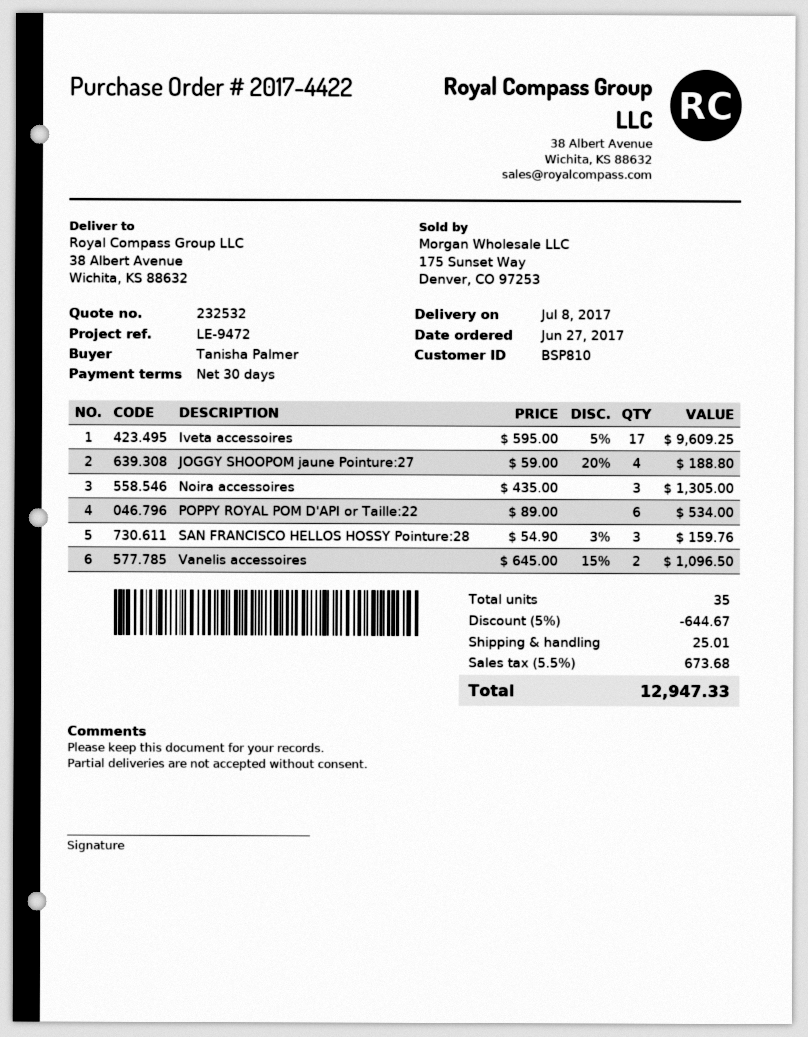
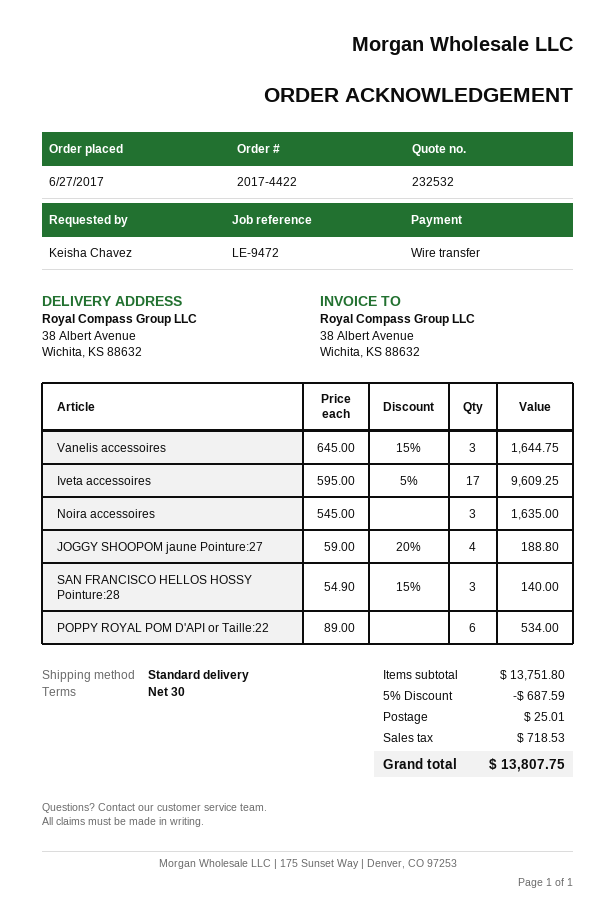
ordered by: Tanisha Palmer -> Keisha Chavez
Noira accessoires: 3 x 435.00 = 1305.00 -> 3 x 545.00 = 1635.00
SAN FRANCISCO HELLOS HOSSY Pointure:28: 3 x 54.90 - 3% = 159.76 -> 3 x 54.90 - 15% = 140.00
Vanelis accessoires: 2 x 645.00 - 15% = 1096.50 -> 3 x 645.00 - 15% = 1644.75
discount: 5% = 644.67 -> 5% = 687.59
tax: 673.68 -> 718.53
total: 12947.33 -> 13807.75

